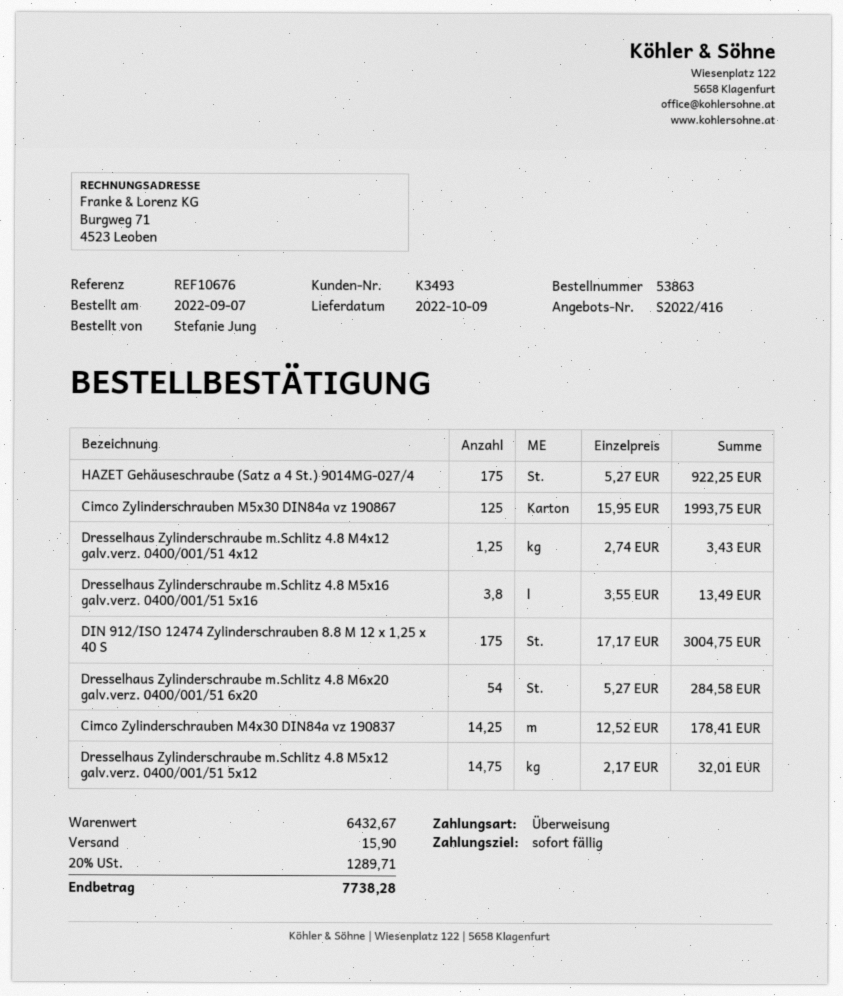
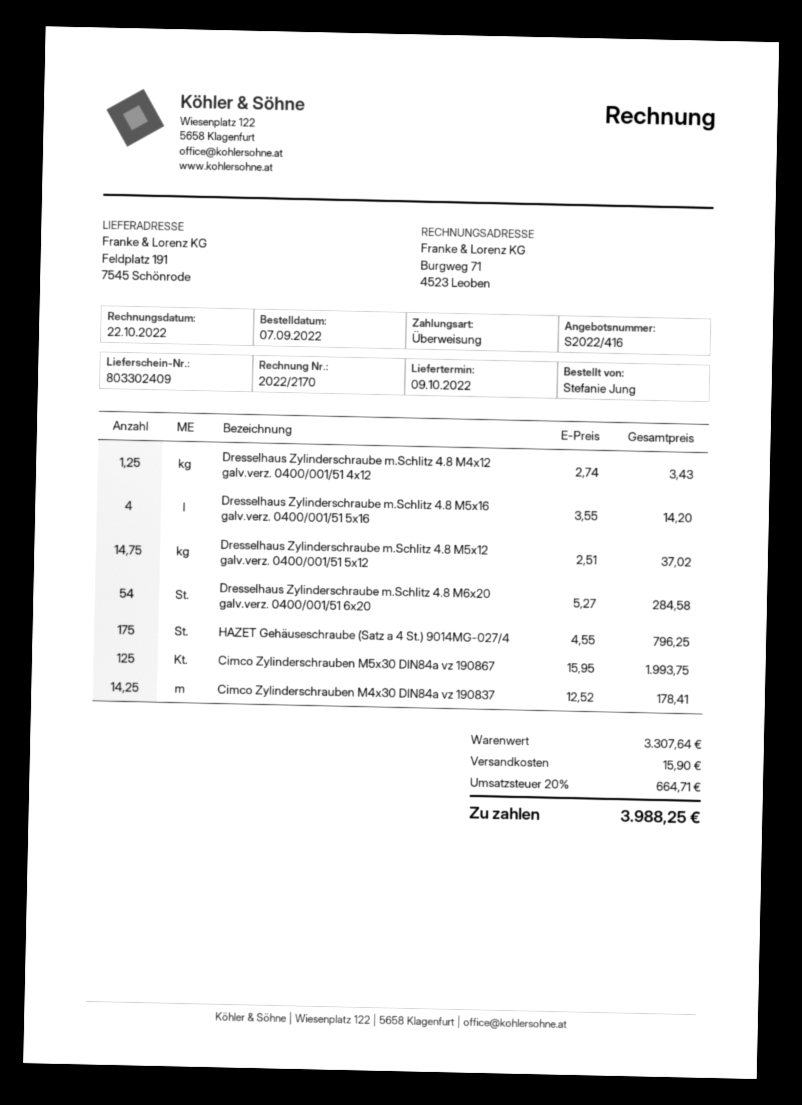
HAZET Gehäuseschraube (Satz a 4 St.) 9014MG-027/4: 175 x 5.27 = 922.25 -> 175 x 4.55 = 796.25
Dresselhaus Zylinderschraube m.Schlitz 4.8 M5x16 galv.verz. 0400/001/51 5x16: 3.8 x 3.55 = 13.49 -> 4 x 3.55 = 14.20
DIN 912/ISO 12474 Zylinderschrauben 8.8 M 12 x 1,25 x 40 S: 175 x 17.17 = 3004.75 -> none
Dresselhaus Zylinderschraube m.Schlitz 4.8 M5x12 galv.verz. 0400/001/51 5x12: 14.75 x 2.17 = 32.01 -> 14.75 x 2.51 = 37.02
subtotal: 6432.67 -> 3307.64
tax: 20% = 1289.71 -> 20% = 664.71
total: 7738.28 -> 3988.25

